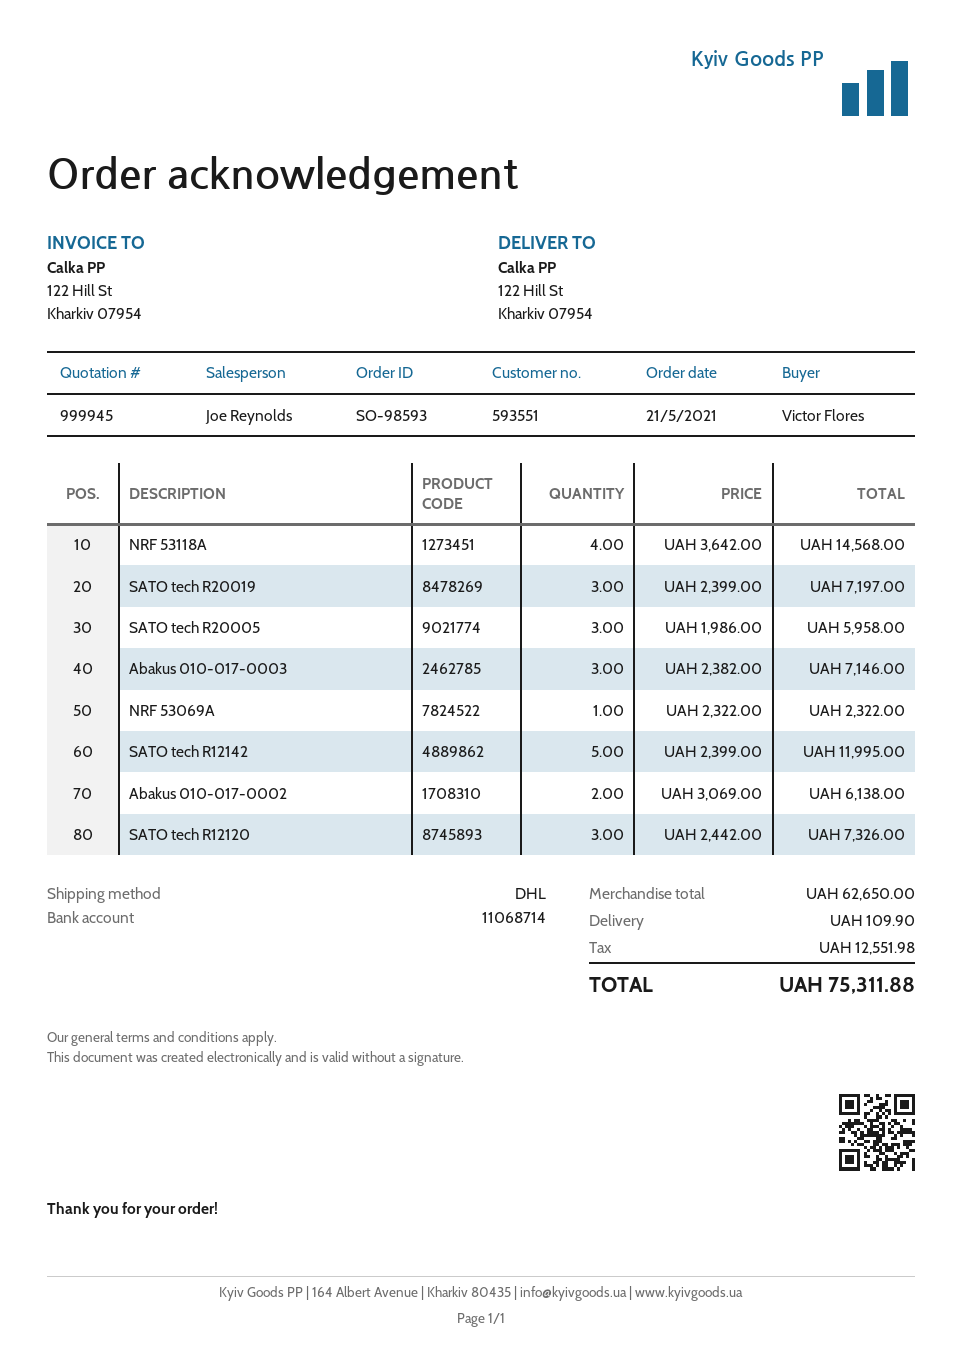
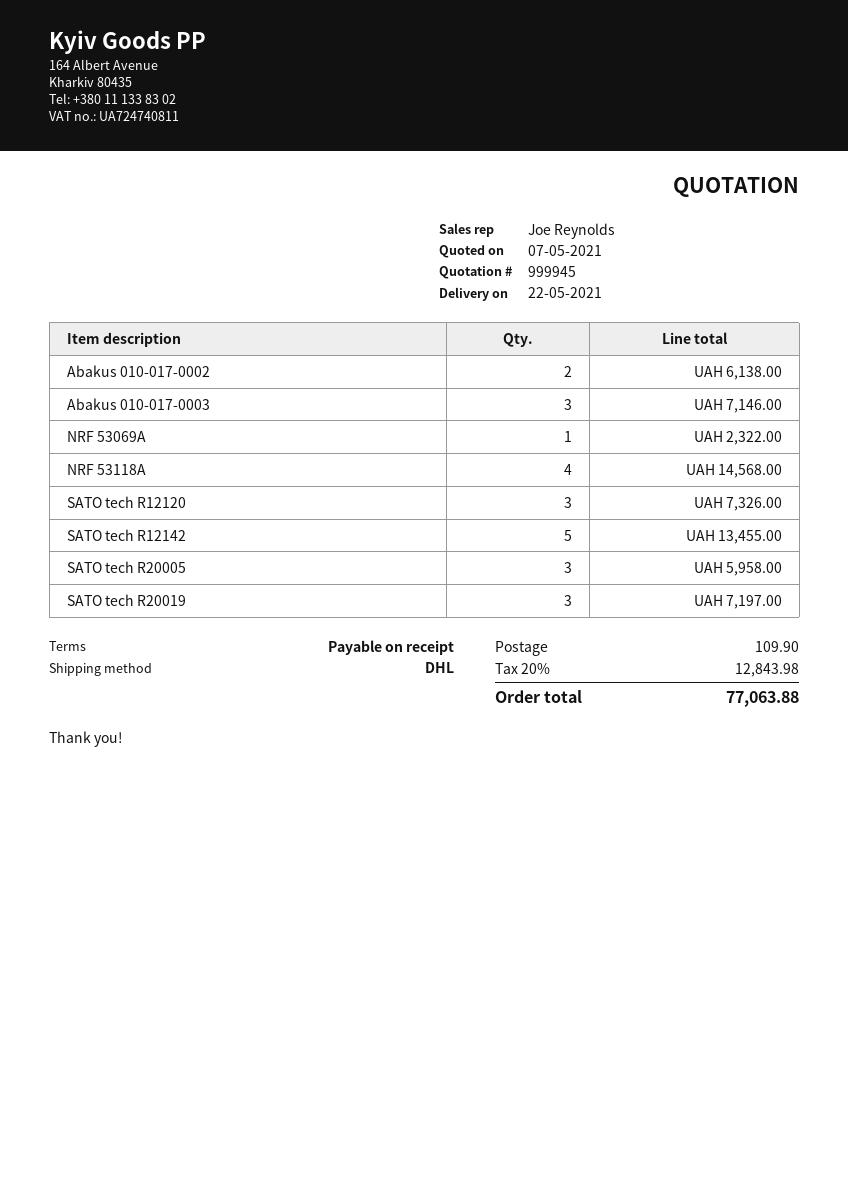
SATO tech R12142: 5 for 11995.00 -> 5 for 13455.00
tax: 12551.98 -> 12843.98
total: 75311.88 -> 77063.88

